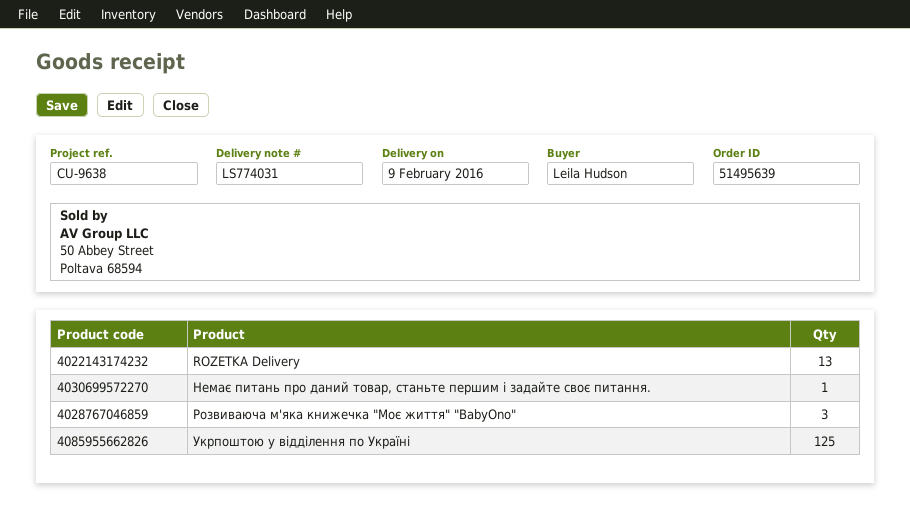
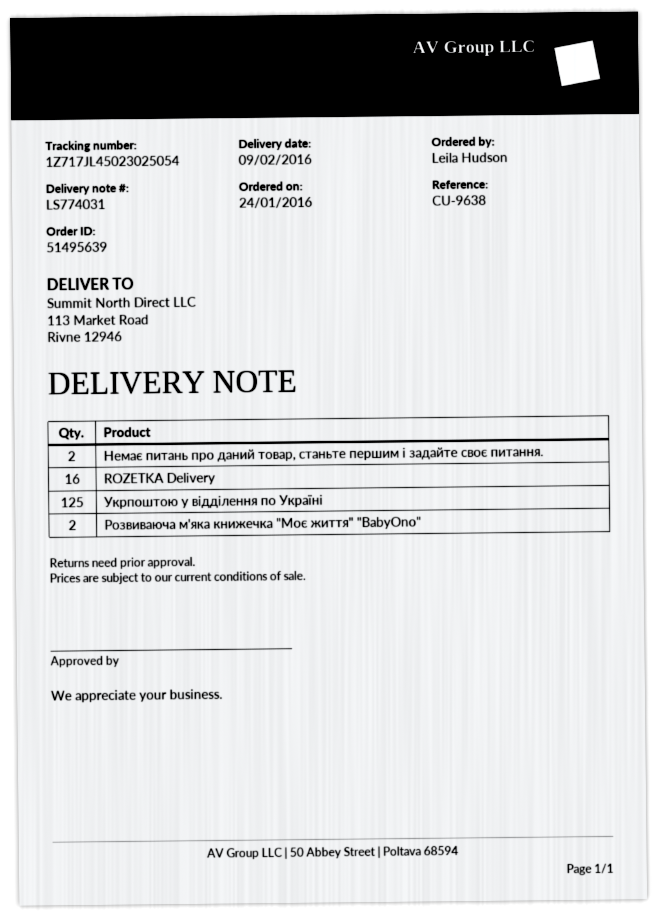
ROZETKA Delivery: 13 -> 16
Немає питань про даний товар, станьте першим і задайте своє питання.: 1 -> 2
Розвиваюча м'яка книжечка "Моє життя" "BabyOno": 3 -> 2

